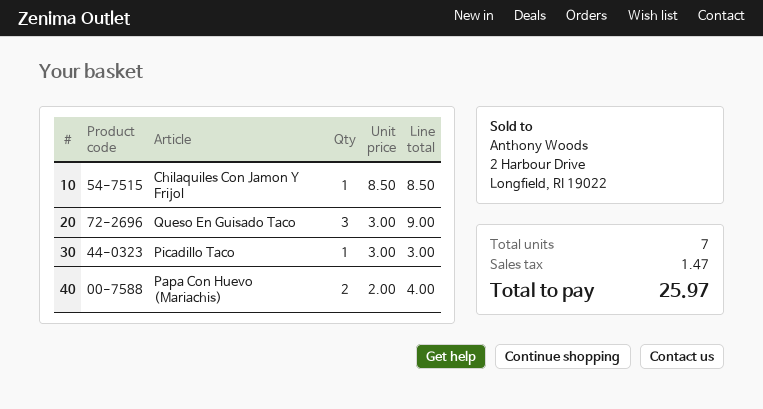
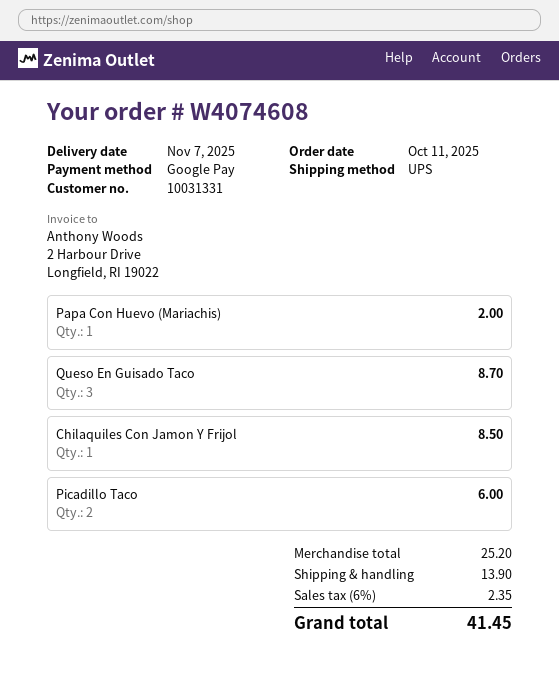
Queso En Guisado Taco: 3 for 9.00 -> 3 for 8.70
Picadillo Taco: 1 for 3.00 -> 2 for 6.00
Papa Con Huevo (Mariachis): 2 for 4.00 -> 1 for 2.00
shipping: none -> 13.90
tax: 1.47 -> 2.35
total: 25.97 -> 41.45

